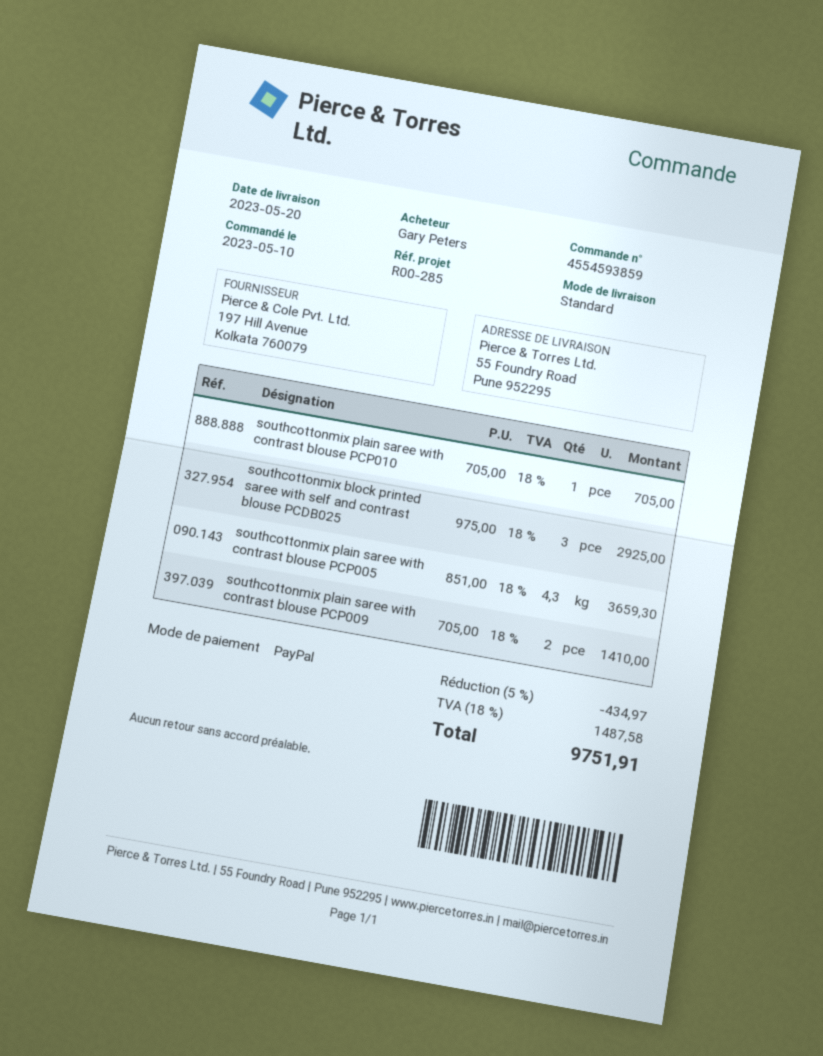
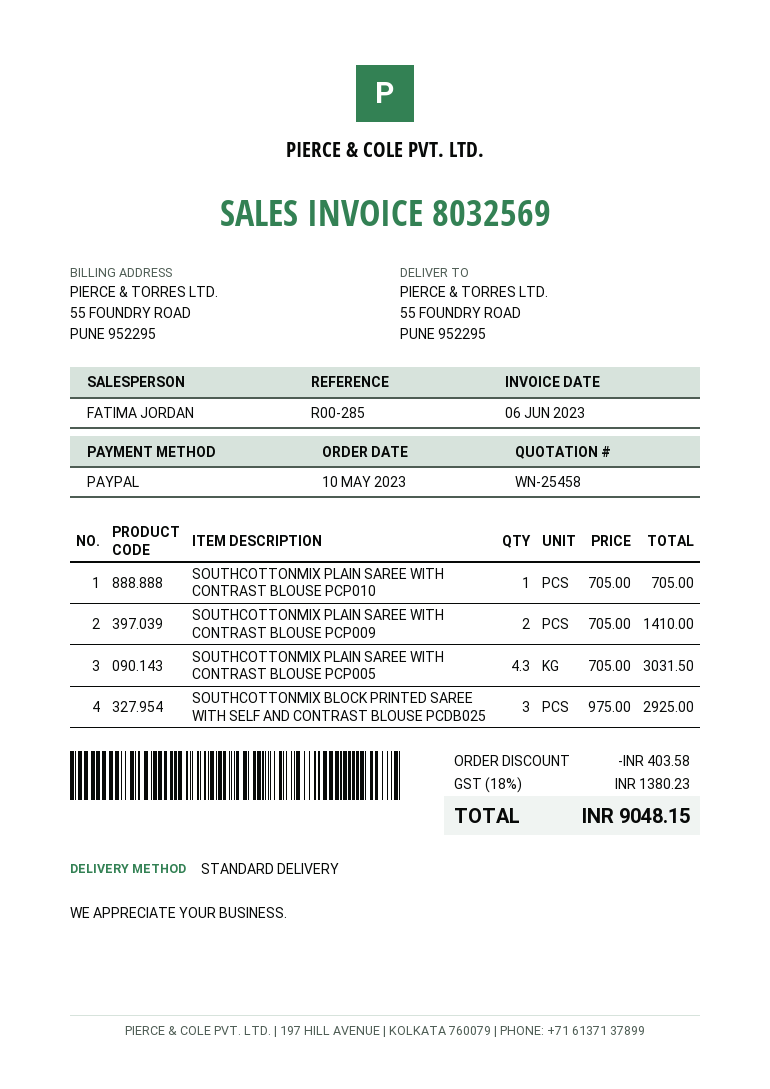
southcottonmix plain saree with contrast blouse PCP005: 4.3 x 851.00 = 3659.30 -> 4.3 x 705.00 = 3031.50
discount: 434.97 -> 403.58
tax: 18% = 1487.58 -> 18% = 1380.23
total: 9751.91 -> 9048.15

